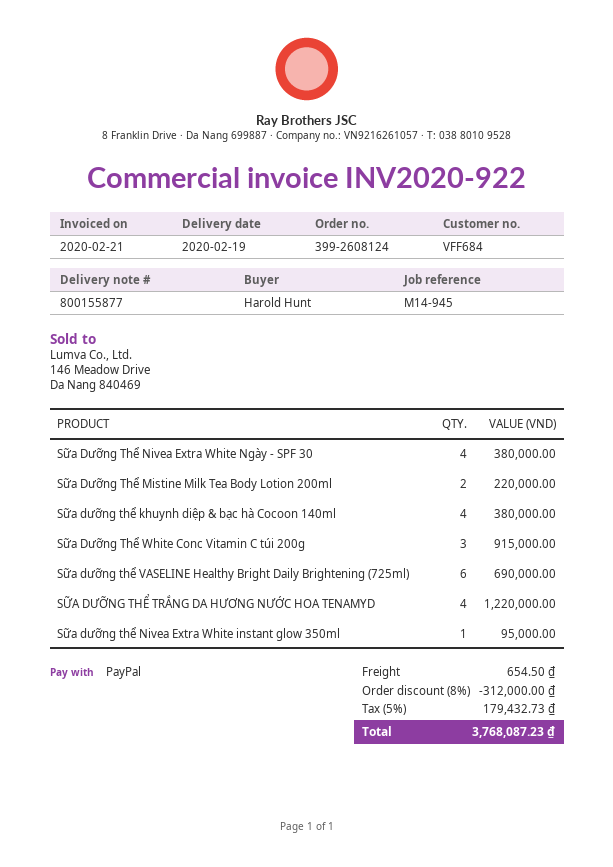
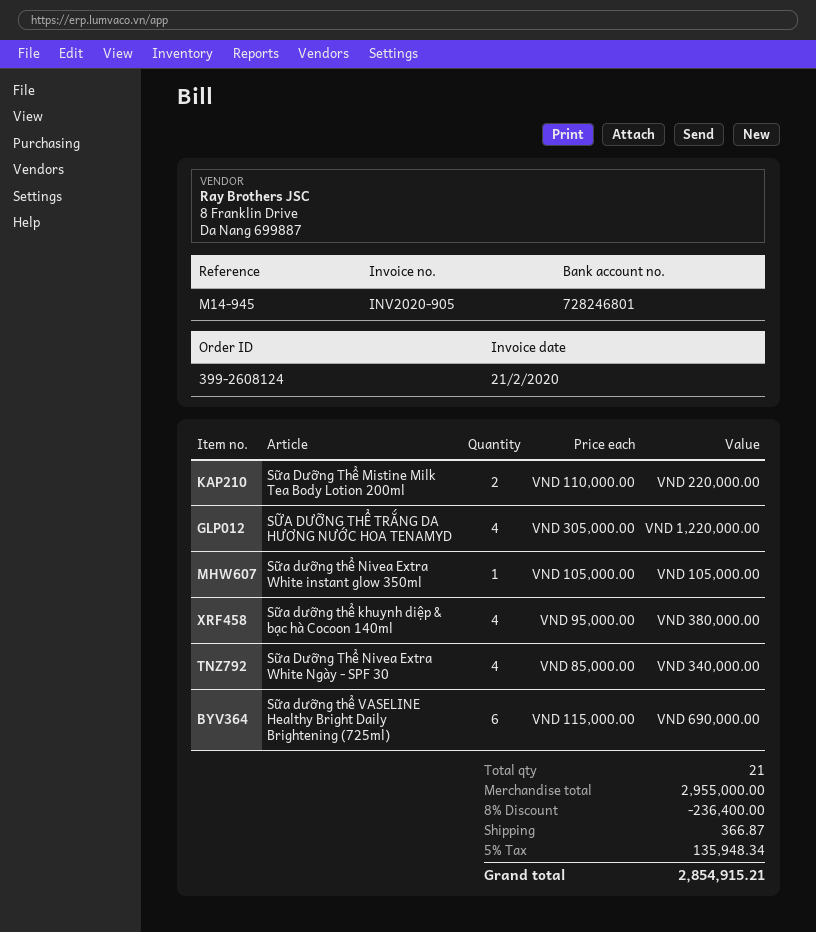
invoice number: INV2020-922 -> INV2020-905
Sữa Dưỡng Thể Nivea Extra White Ngày - SPF 30: 4 for 380000.00 -> 4 for 340000.00
Sữa Dưỡng Thể White Conc Vitamin C túi 200g: 3 for 915000.00 -> none
Sữa dưỡng thể Nivea Extra White instant glow 350ml: 1 for 95000.00 -> 1 for 105000.00
discount: 8% = 312000.00 -> 8% = 236400.00
shipping: 654.50 -> 366.87
tax: 5% = 179432.73 -> 5% = 135948.34
total: 3768087.23 -> 2854915.21

